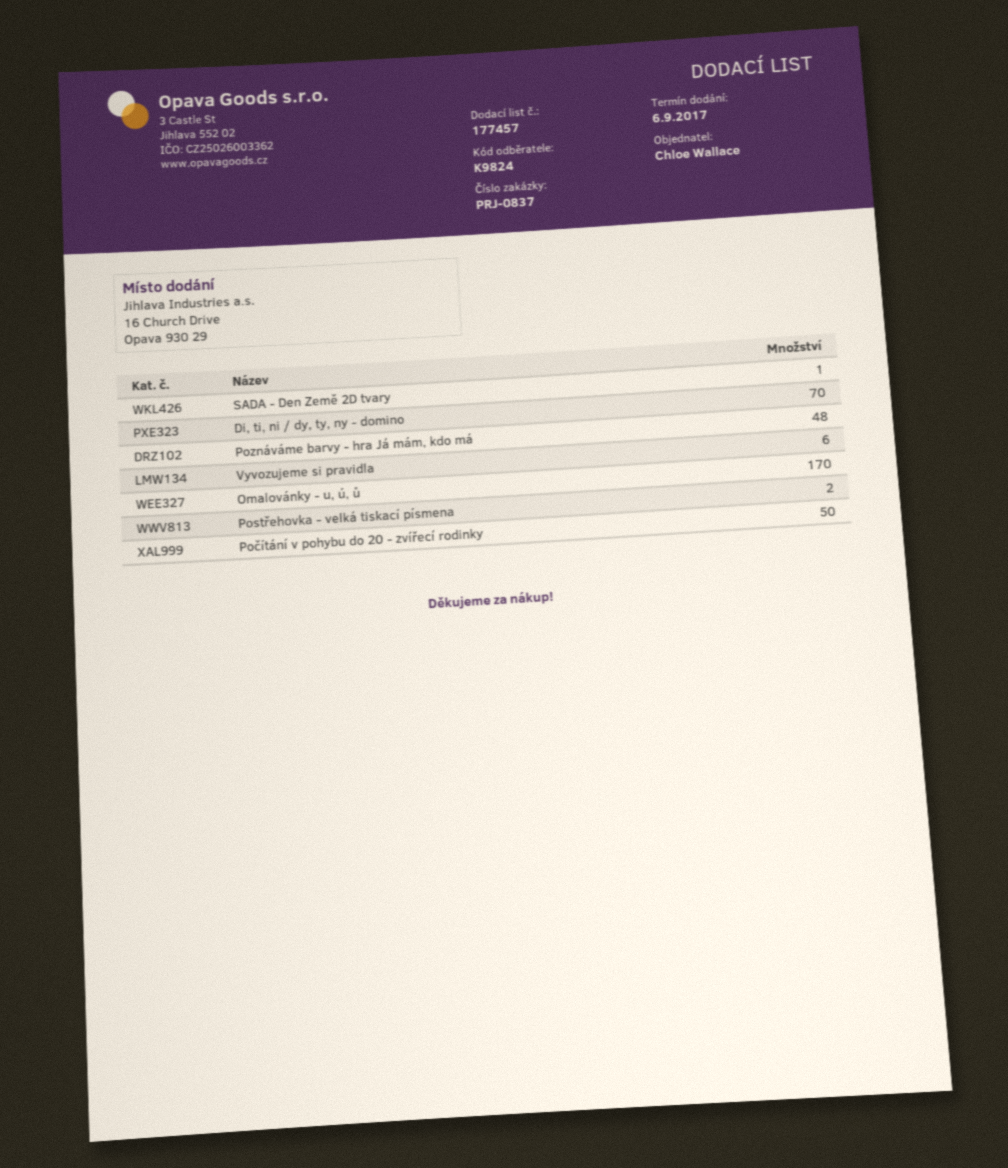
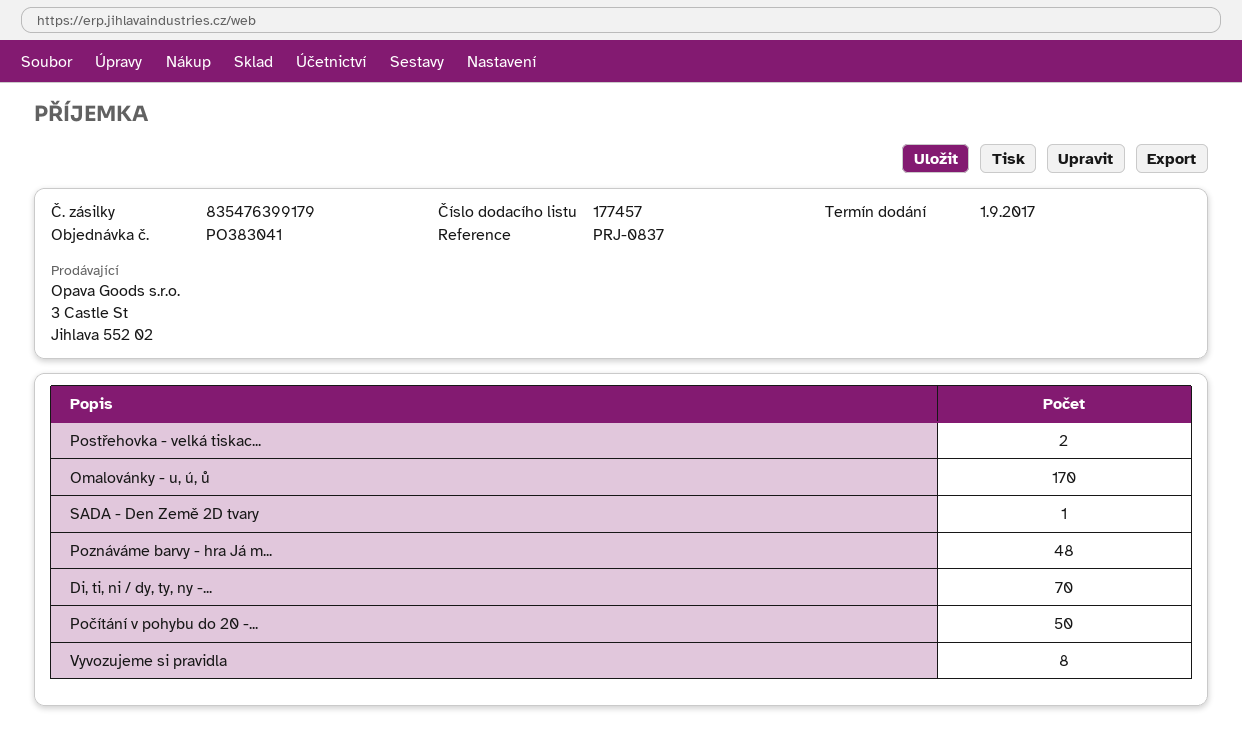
delivery date: 2017-09-06 -> 2017-09-01
Vyvozujeme si pravidla: 6 -> 8

